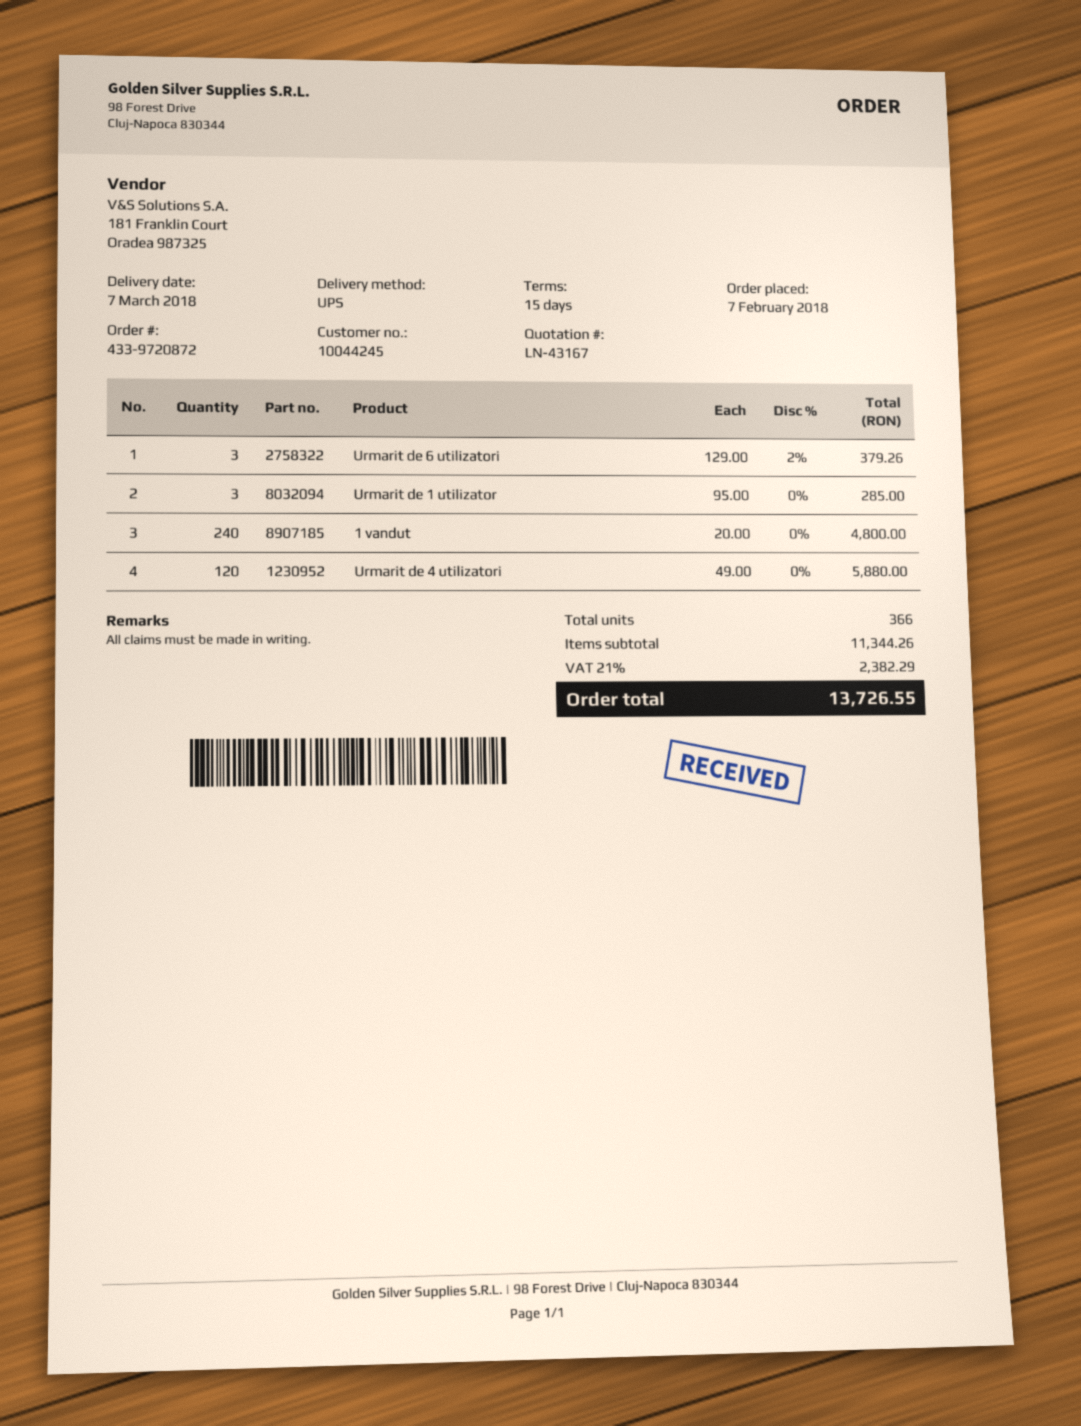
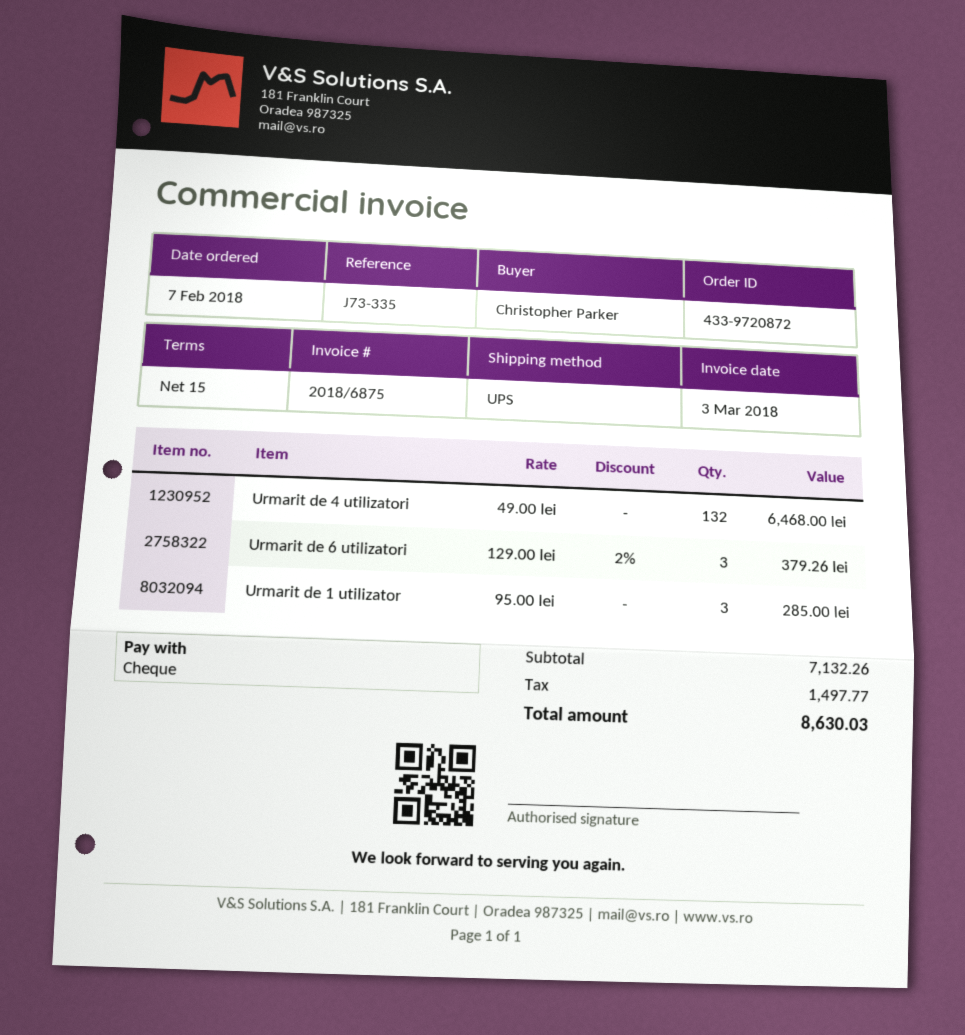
1 vandut: 240 x 20.00 = 4800.00 -> none
Urmarit de 4 utilizatori: 120 x 49.00 = 5880.00 -> 132 x 49.00 = 6468.00
subtotal: 11344.26 -> 7132.26
tax: 2382.29 -> 1497.77
total: 13726.55 -> 8630.03

